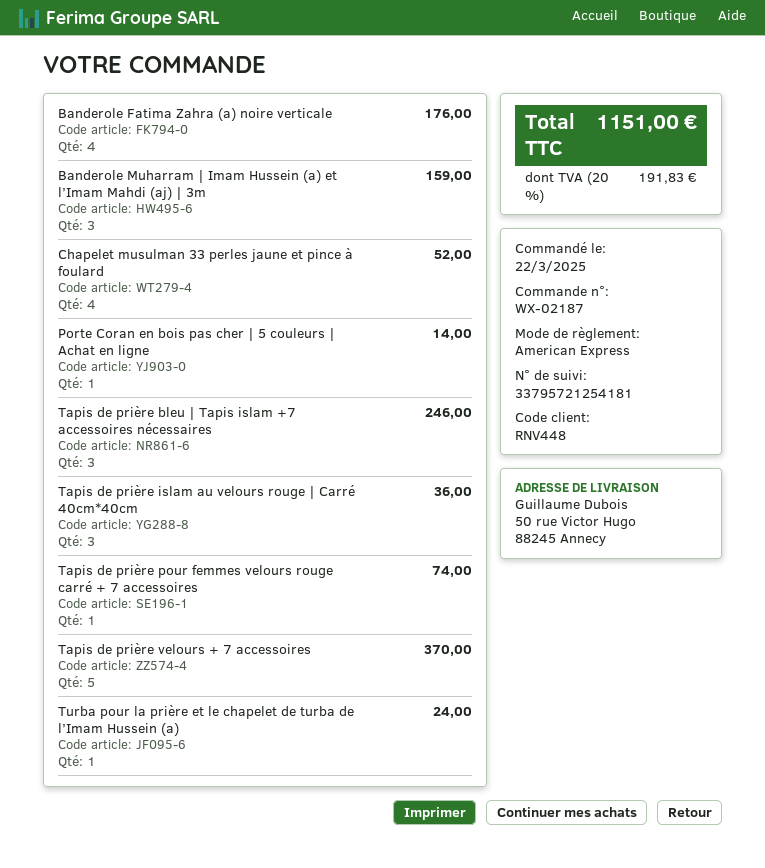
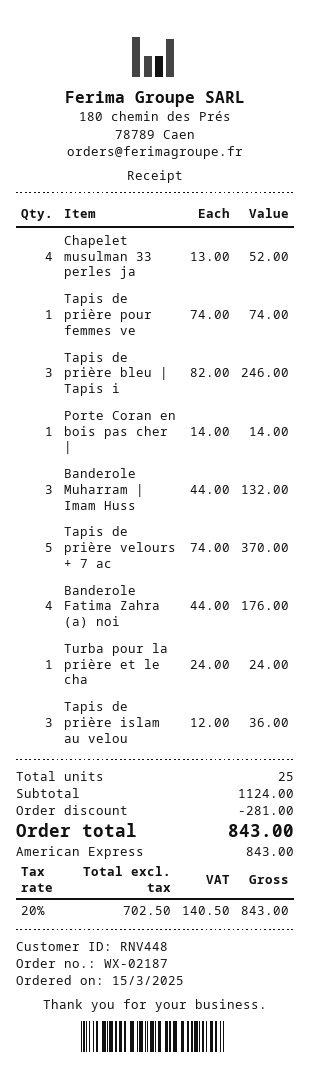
order date: 2025-03-22 -> 2025-03-15
Banderole Muharram | Imam Hussein (a) et l’Imam Mahdi (aj) | 3m: 3 for 159.00 -> 3 for 132.00
discount: none -> 281.00
tax: 20% = 191.83 -> 20% = 140.50
total: 1151.00 -> 843.00

